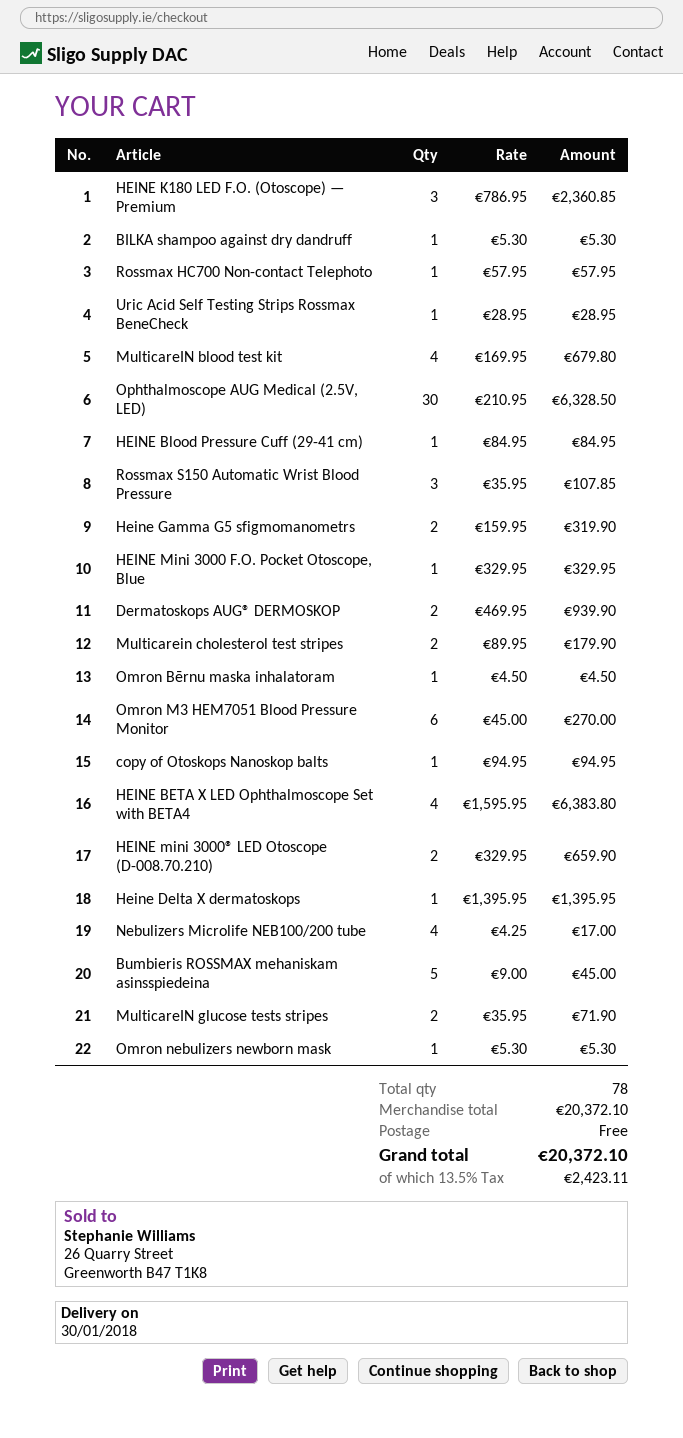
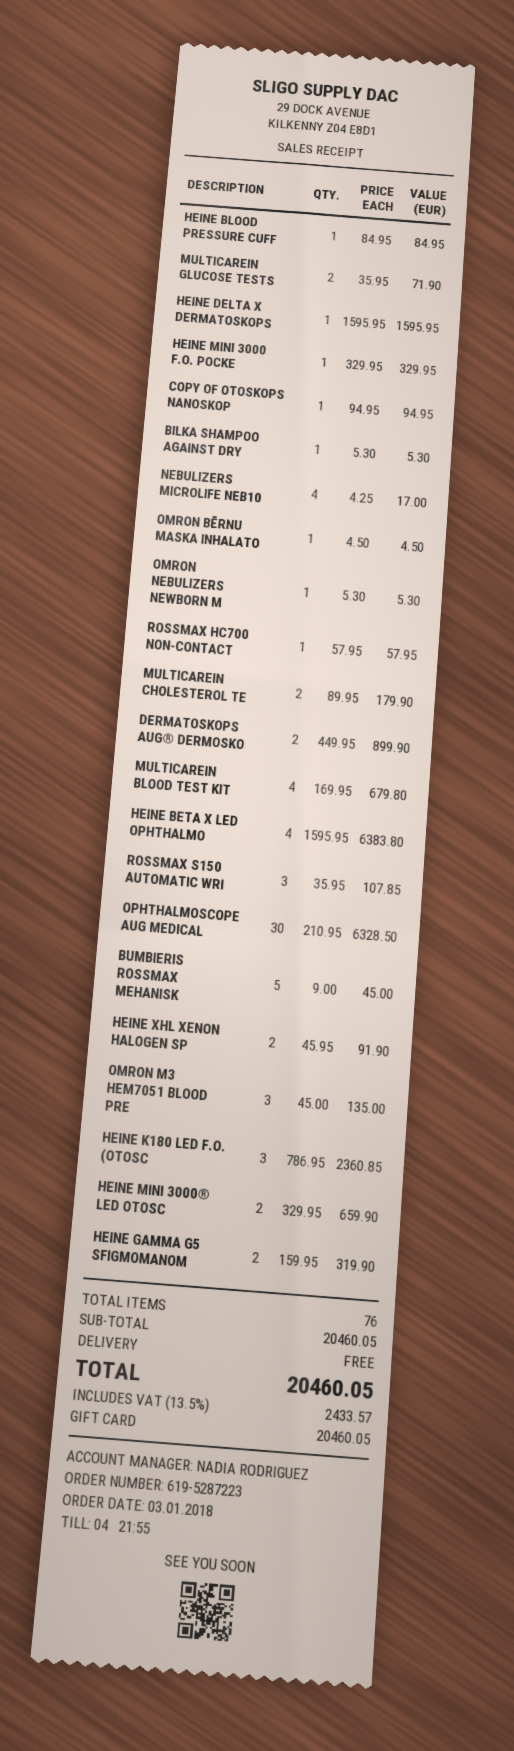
Uric Acid Self Testing Strips Rossmax BeneCheck: 1 x 28.95 = 28.95 -> none
Dermatoskops AUG® DERMOSKOP: 2 x 469.95 = 939.90 -> 2 x 449.95 = 899.90
Omron M3 HEM7051 Blood Pressure Monitor: 6 x 45.00 = 270.00 -> 3 x 45.00 = 135.00
Heine Delta X dermatoskops: 1 x 1395.95 = 1395.95 -> 1 x 1595.95 = 1595.95
HEINE XHL XENON HALOGEN SP: none -> 2 x 45.95 = 91.90
total quantity: 78 -> 76
subtotal: 20372.10 -> 20460.05
tax: 13.5% = 2423.11 -> 13.5% = 2433.57
total: 20372.10 -> 20460.05

